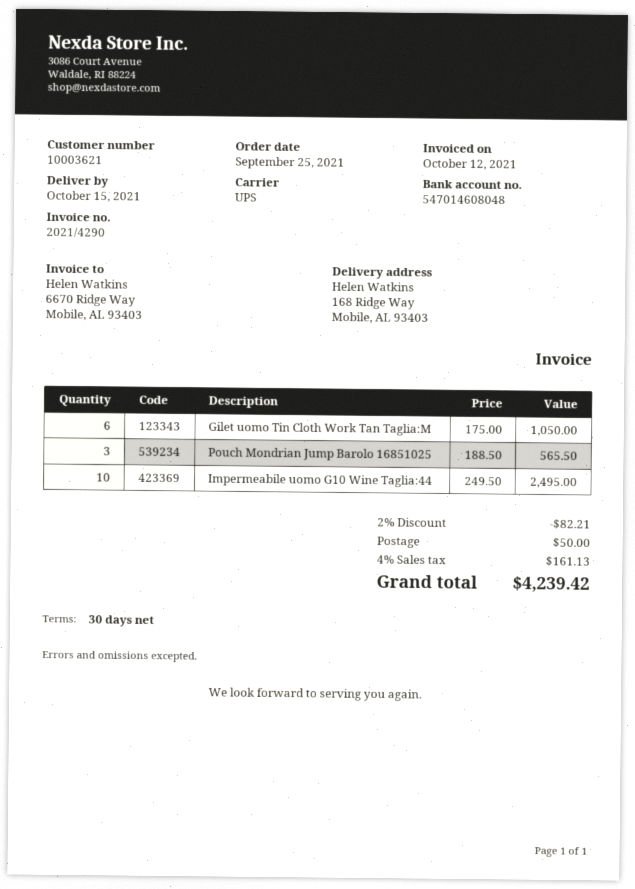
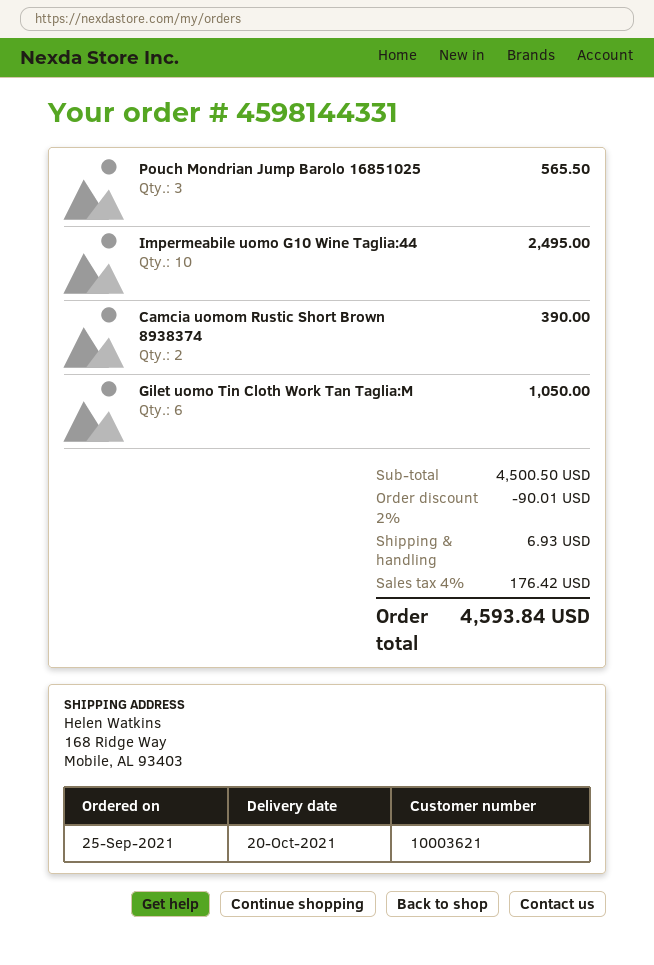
delivery date: 2021-10-15 -> 2021-10-20
Camcia uomom Rustic Short Brown 8938374: none -> 2 for 390.00
discount: 2% = 82.21 -> 2% = 90.01
shipping: 50.00 -> 6.93
tax: 4% = 161.13 -> 4% = 176.42
total: 4239.42 -> 4593.84

